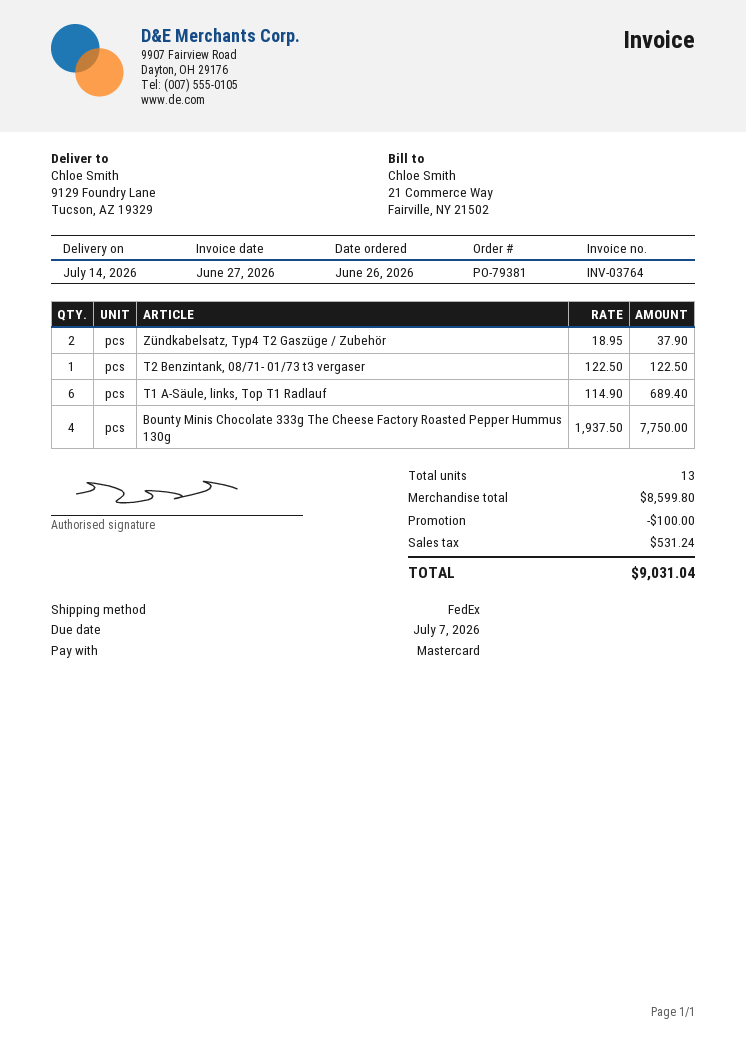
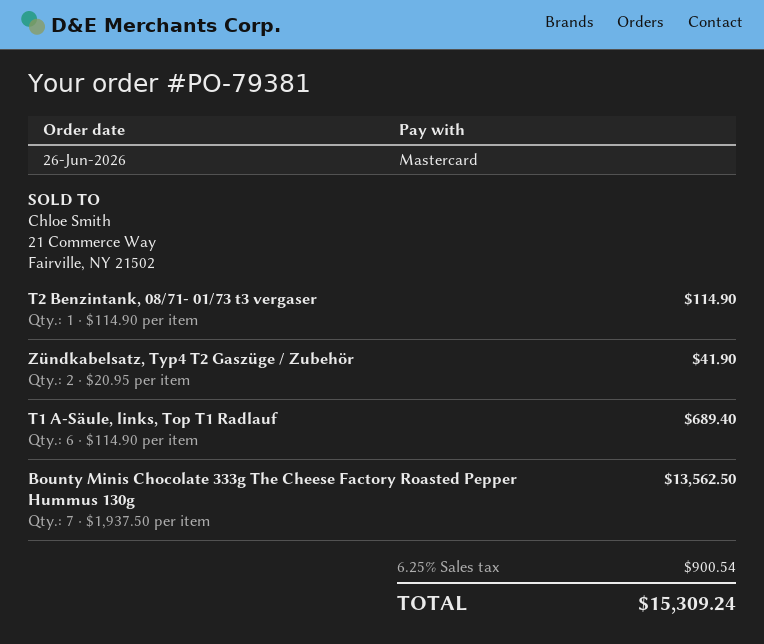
Zündkabelsatz, Typ4 T2 Gaszüge / Zubehör: 2 x 18.95 = 37.90 -> 2 x 20.95 = 41.90
T2 Benzintank, 08/71- 01/73 t3 vergaser: 1 x 122.50 = 122.50 -> 1 x 114.90 = 114.90
Bounty Minis Chocolate 333g The Cheese Factory Roasted Pepper Hummus 130g: 4 x 1937.50 = 7750.00 -> 7 x 1937.50 = 13562.50
discount: 100.00 -> none
tax: 531.24 -> 900.54
total: 9031.04 -> 15309.24

